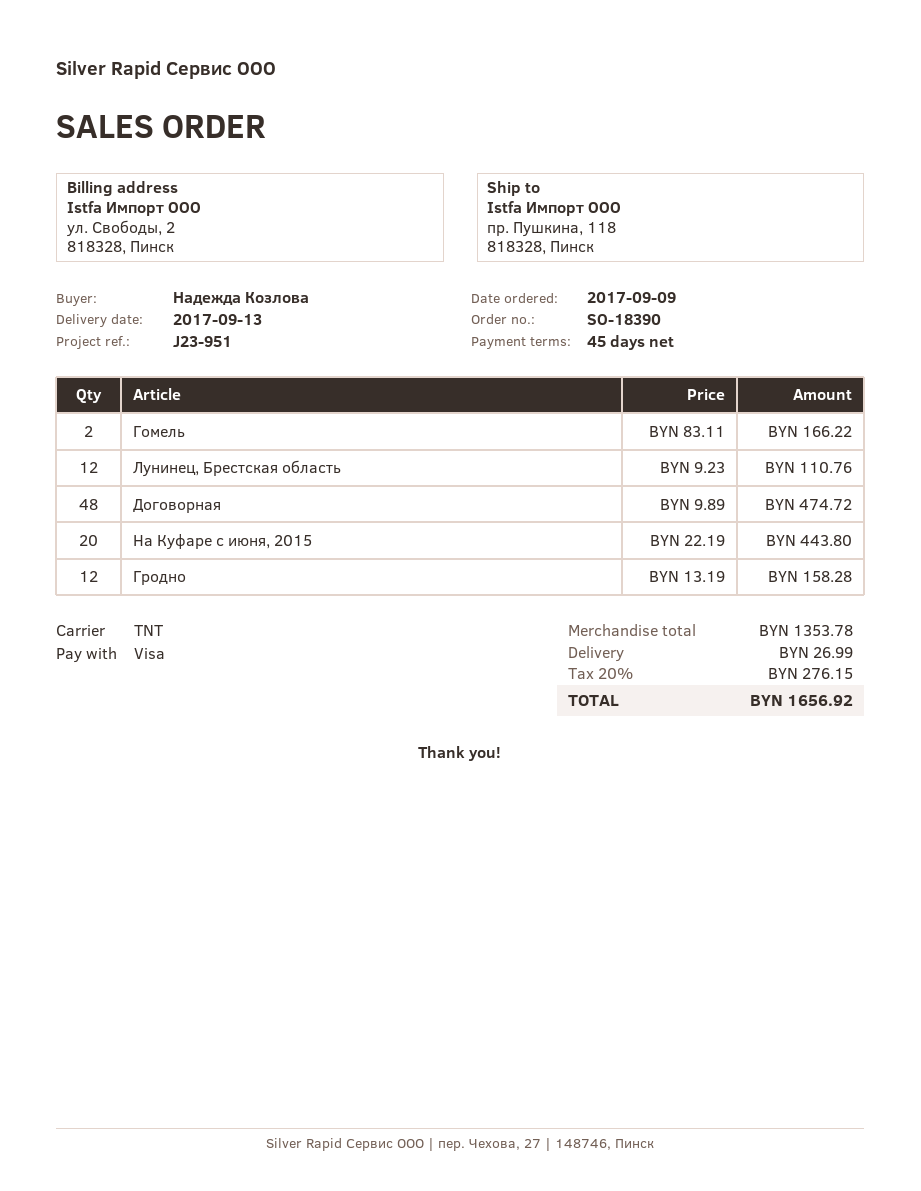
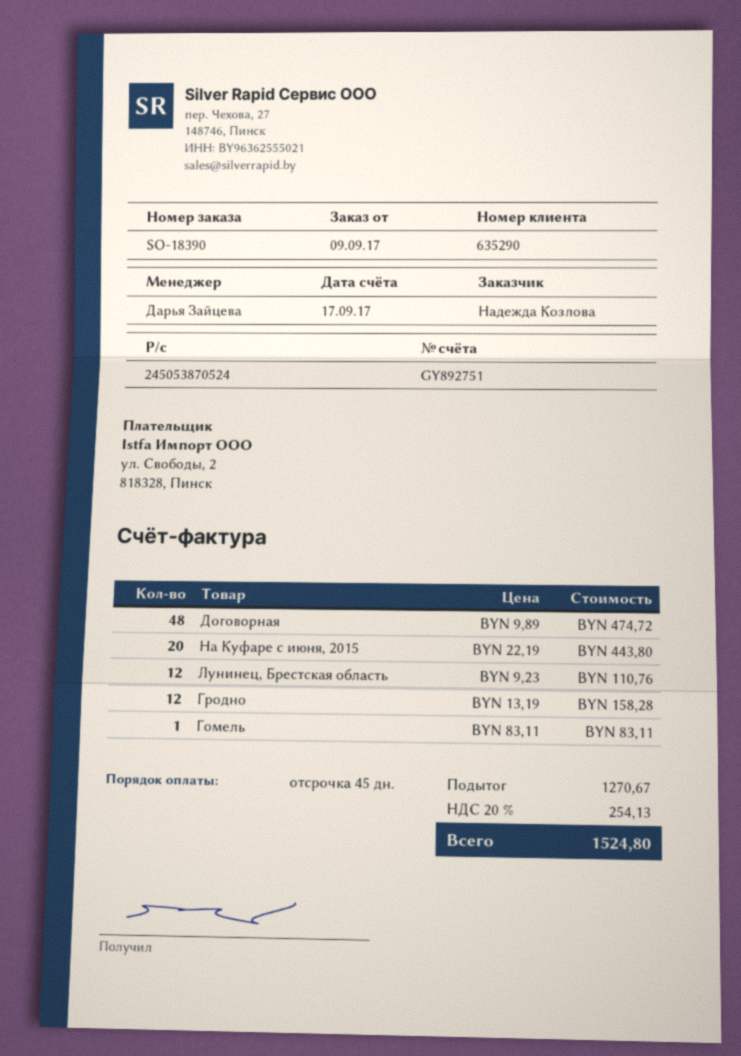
Гомель: 2 x 83.11 = 166.22 -> 1 x 83.11 = 83.11
subtotal: 1353.78 -> 1270.67
shipping: 26.99 -> none
tax: 20% = 276.15 -> 20% = 254.13
total: 1656.92 -> 1524.80

